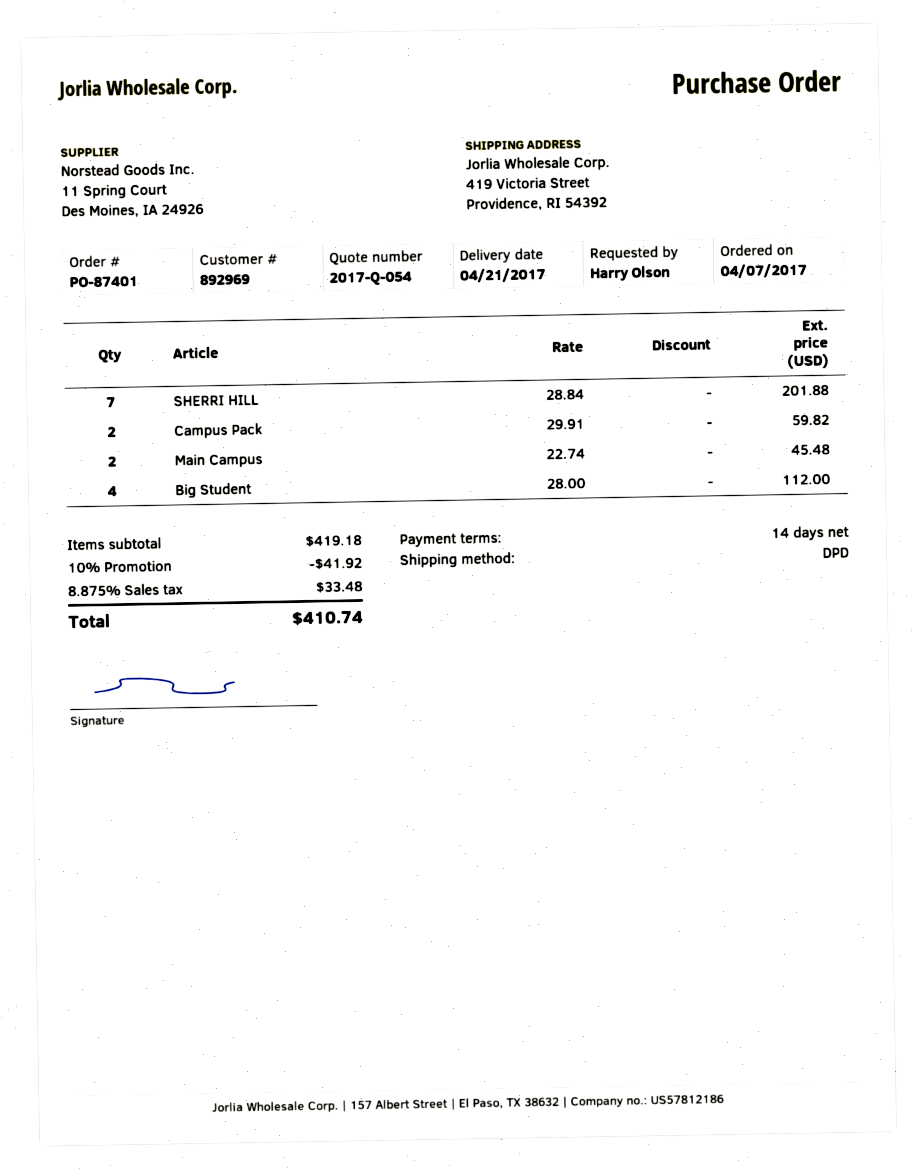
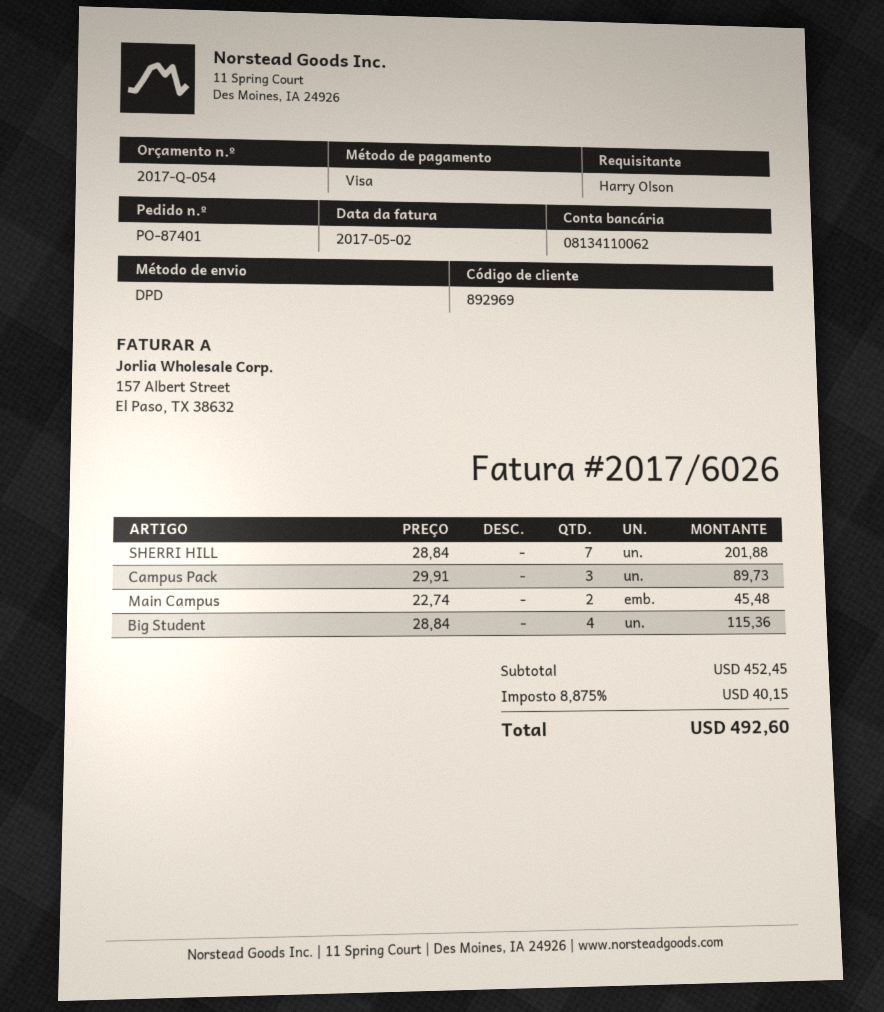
Campus Pack: 2 x 29.91 = 59.82 -> 3 x 29.91 = 89.73
Big Student: 4 x 28.00 = 112.00 -> 4 x 28.84 = 115.36
subtotal: 419.18 -> 452.45
discount: 10% = 41.92 -> none
tax: 8.875% = 33.48 -> 8.875% = 40.15
total: 410.74 -> 492.60

